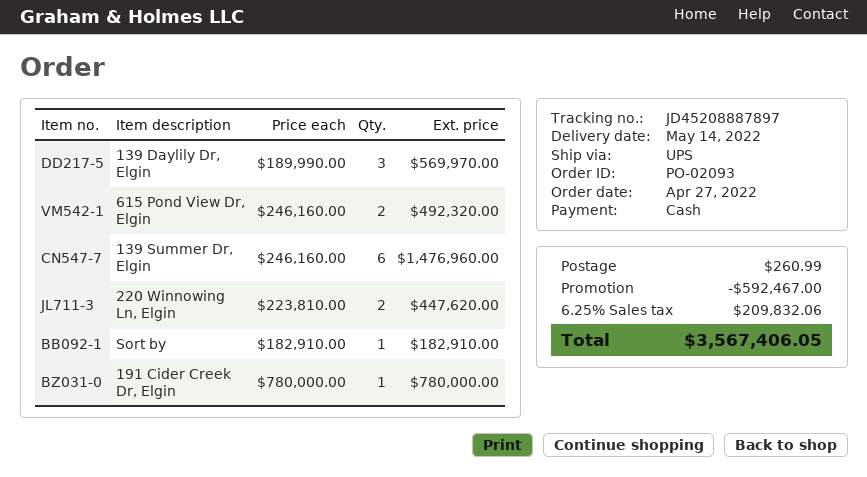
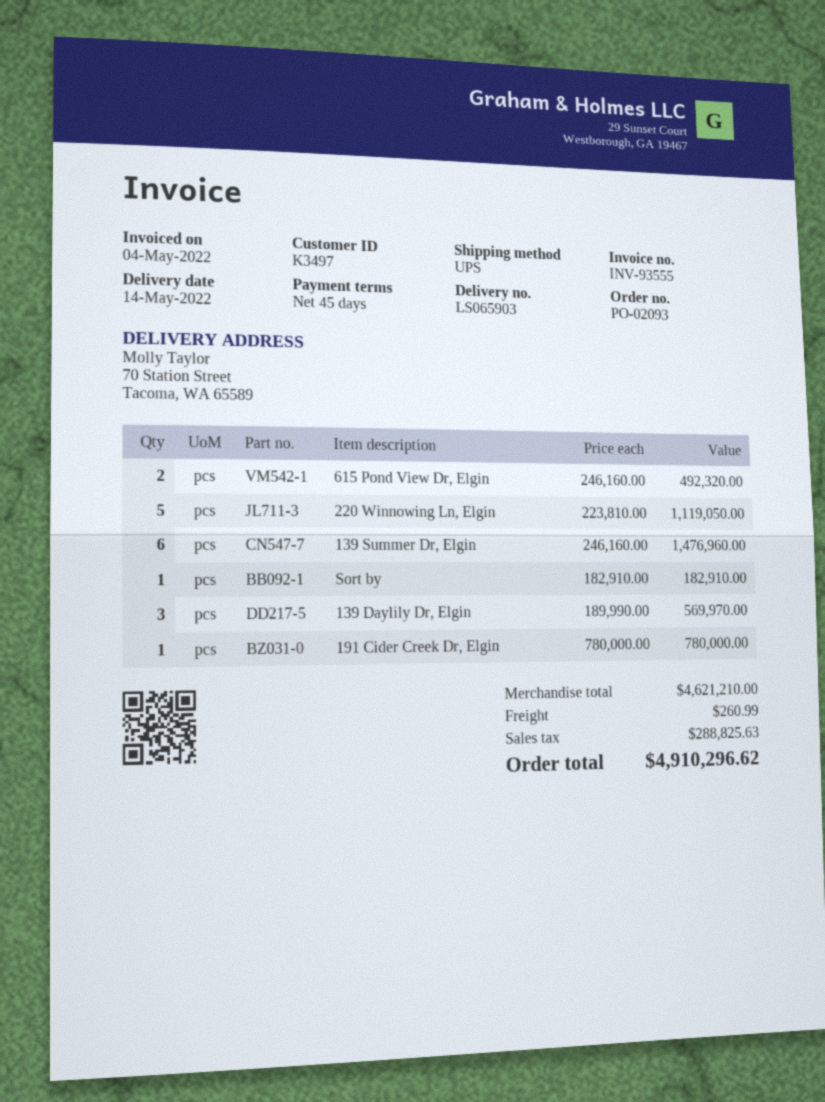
220 Winnowing Ln, Elgin: 2 x 223810.00 = 447620.00 -> 5 x 223810.00 = 1119050.00
discount: 592467.00 -> none
tax: 209832.06 -> 288825.63
total: 3567406.05 -> 4910296.62

